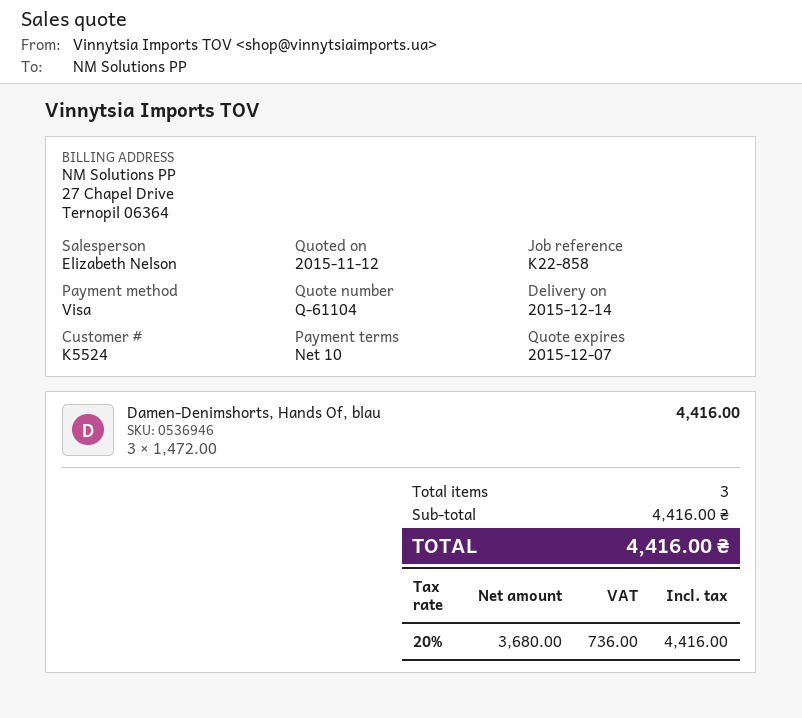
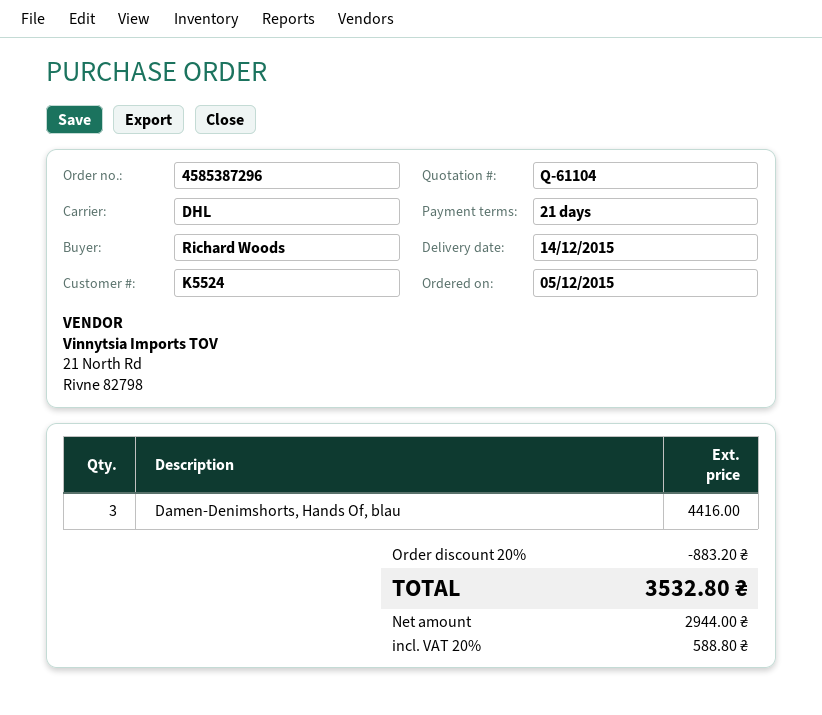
payment terms: 10 days -> 21 days
discount: none -> 20% = 883.20
net: 3680.00 -> 2944.00
tax: 20% = 736.00 -> 20% = 588.80
total: 4416.00 -> 3532.80

